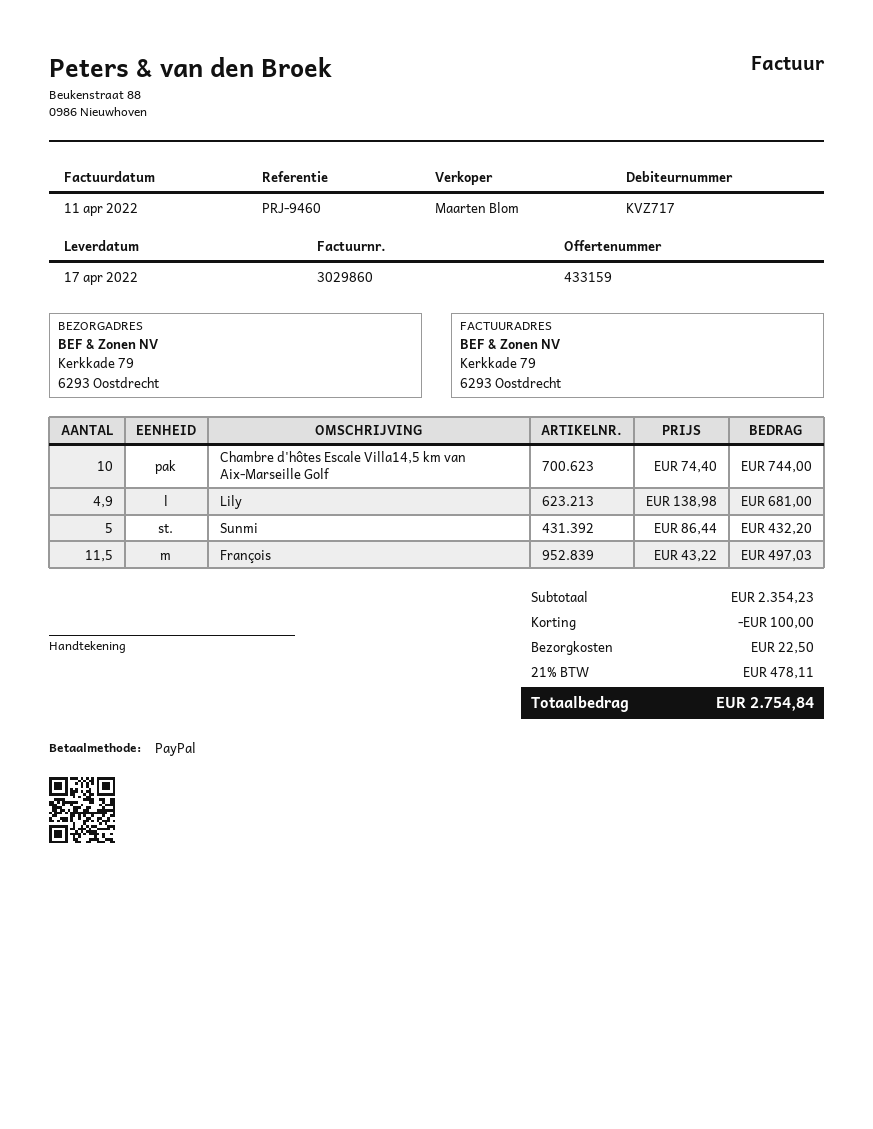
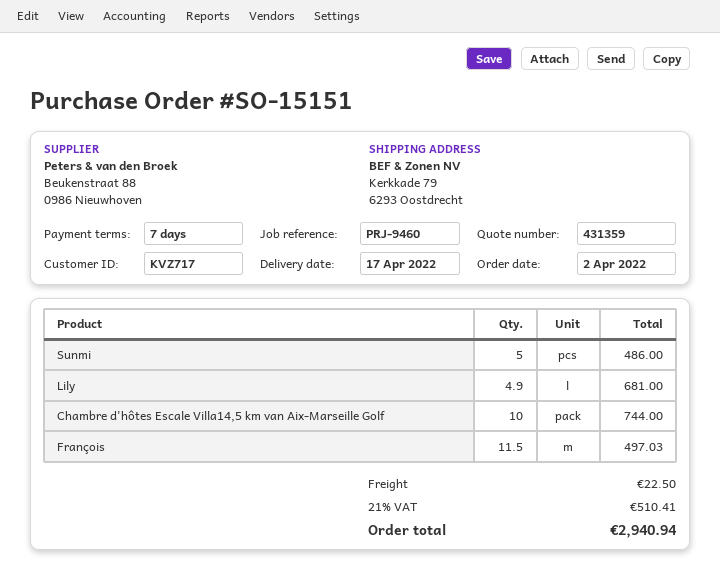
quote number: 433159 -> 431359
Sunmi: 5 for 432.20 -> 5 for 486.00
discount: 100.00 -> none
tax: 21% = 478.11 -> 21% = 510.41
total: 2754.84 -> 2940.94

